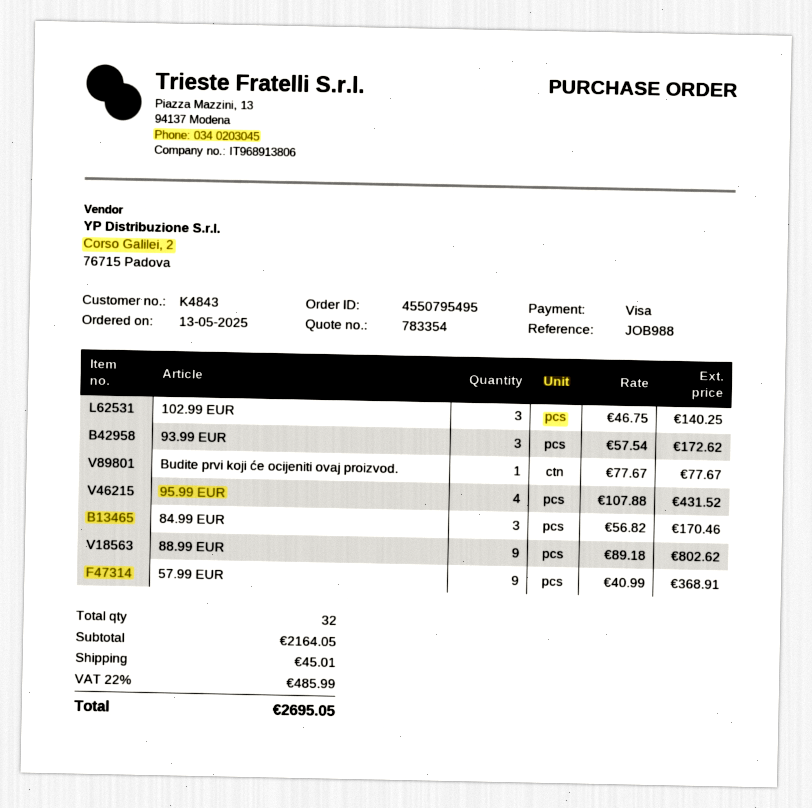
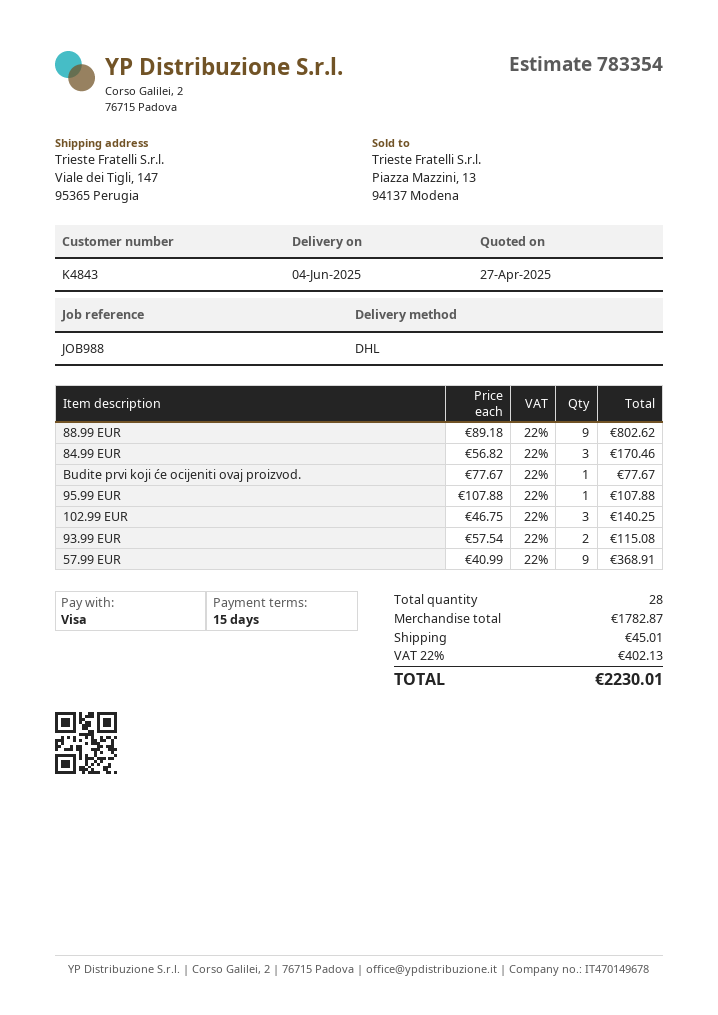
93.99 EUR: 3 x 57.54 = 172.62 -> 2 x 57.54 = 115.08
95.99 EUR: 4 x 107.88 = 431.52 -> 1 x 107.88 = 107.88
total quantity: 32 -> 28
subtotal: 2164.05 -> 1782.87
tax: 22% = 485.99 -> 22% = 402.13
total: 2695.05 -> 2230.01

